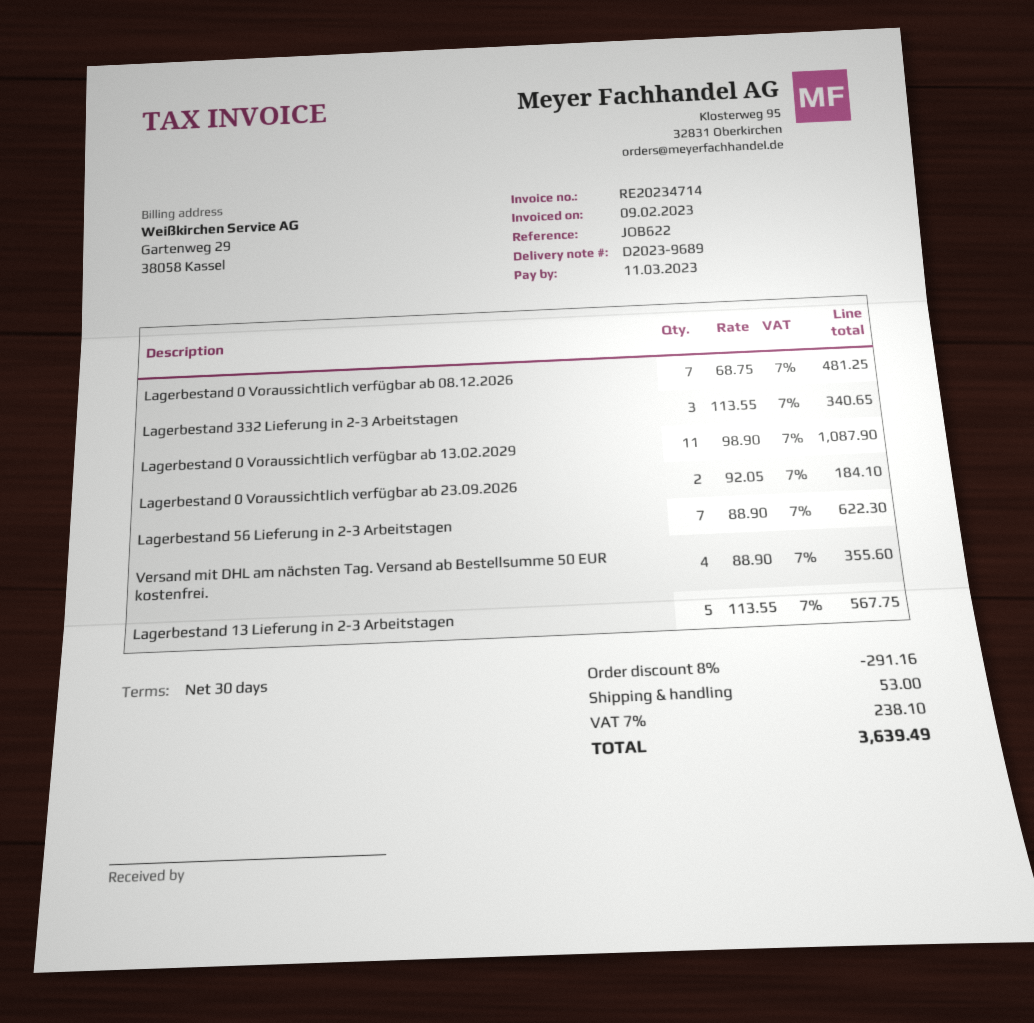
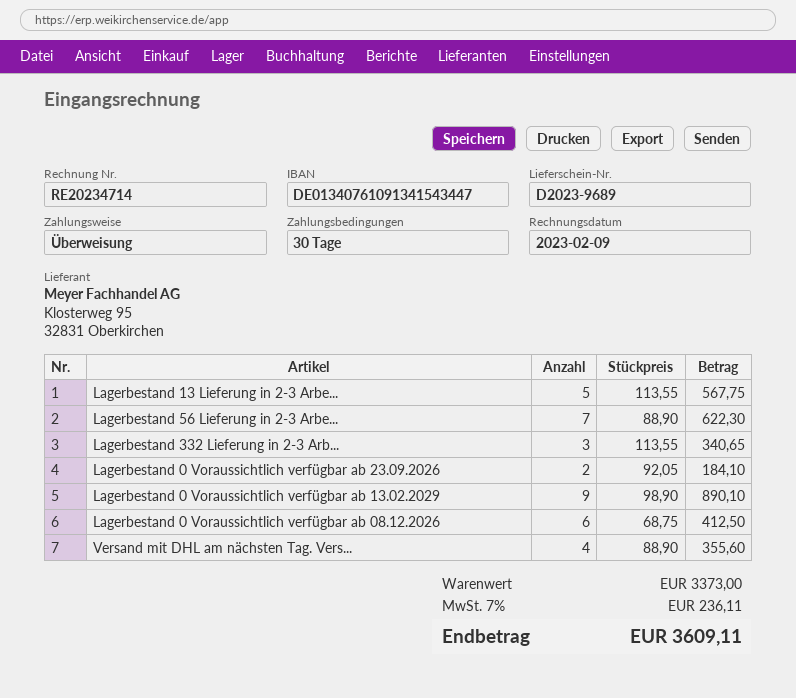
Lagerbestand 0 Voraussichtlich verfügbar ab 08.12.2026: 7 x 68.75 = 481.25 -> 6 x 68.75 = 412.50
Lagerbestand 0 Voraussichtlich verfügbar ab 13.02.2029: 11 x 98.90 = 1087.90 -> 9 x 98.90 = 890.10
discount: 8% = 291.16 -> none
shipping: 53.00 -> none
tax: 7% = 238.10 -> 7% = 236.11
total: 3639.49 -> 3609.11

